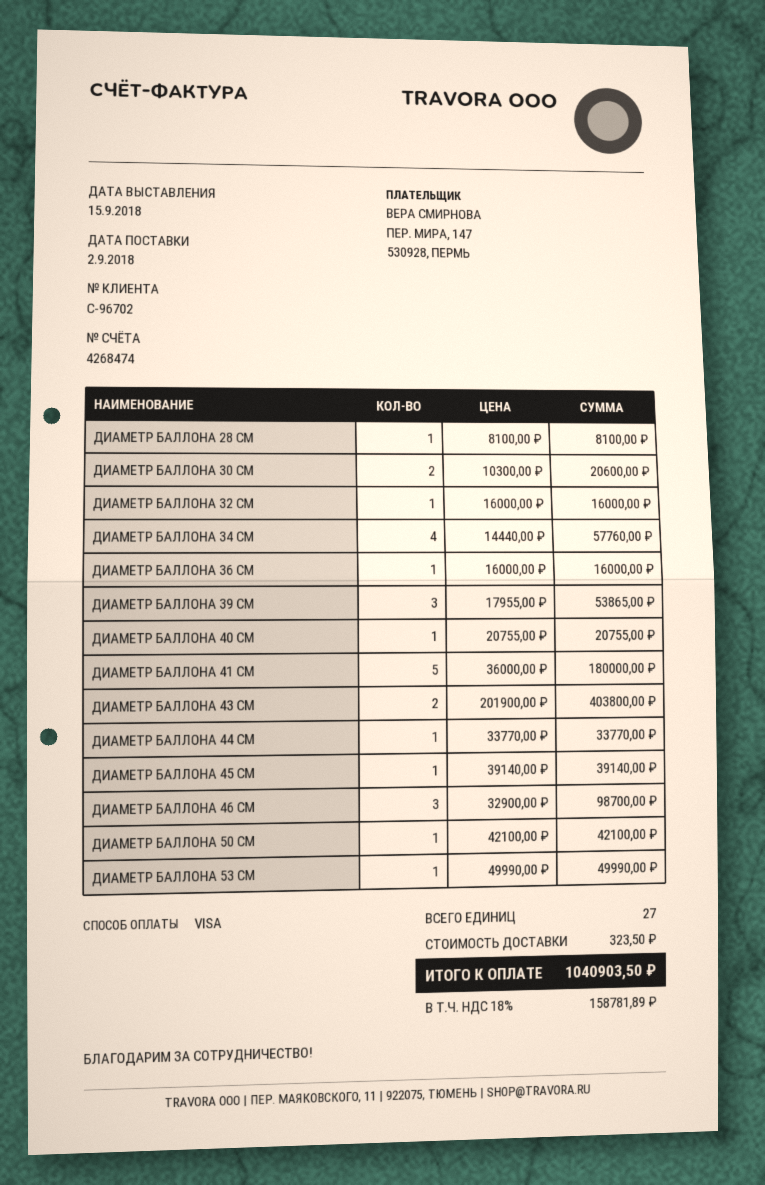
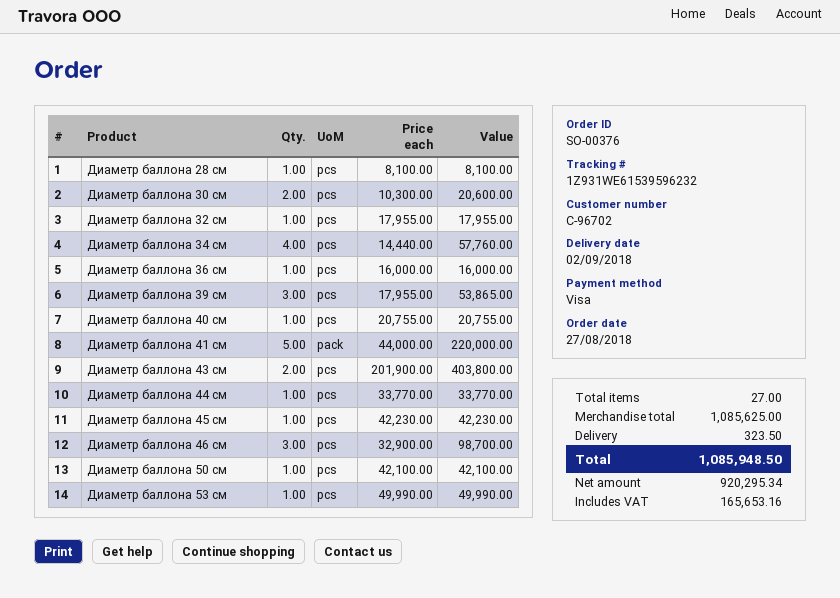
ДИАМЕТР БАЛЛОНА 32 СМ: 1 x 16000.00 = 16000.00 -> 1 x 17955.00 = 17955.00
ДИАМЕТР БАЛЛОНА 41 СМ: 5 x 36000.00 = 180000.00 -> 5 x 44000.00 = 220000.00
ДИАМЕТР БАЛЛОНА 45 СМ: 1 x 39140.00 = 39140.00 -> 1 x 42230.00 = 42230.00
tax: 158781.89 -> 165653.16
total: 1040903.50 -> 1085948.50

